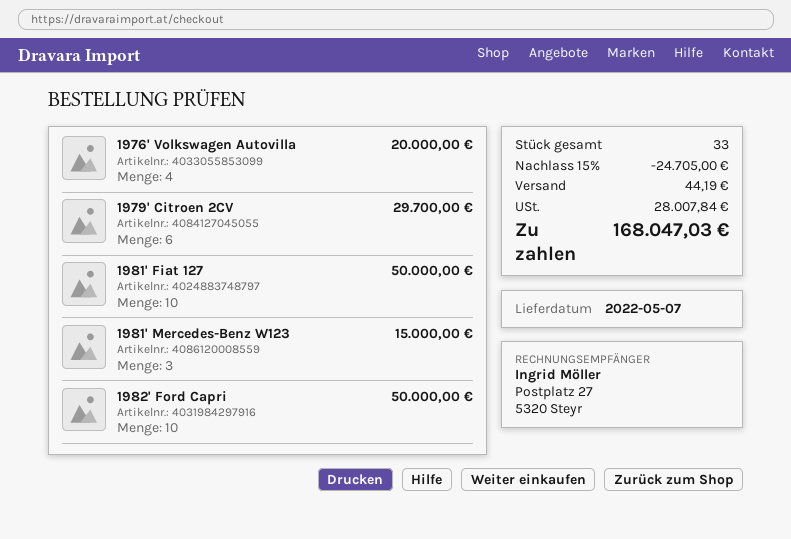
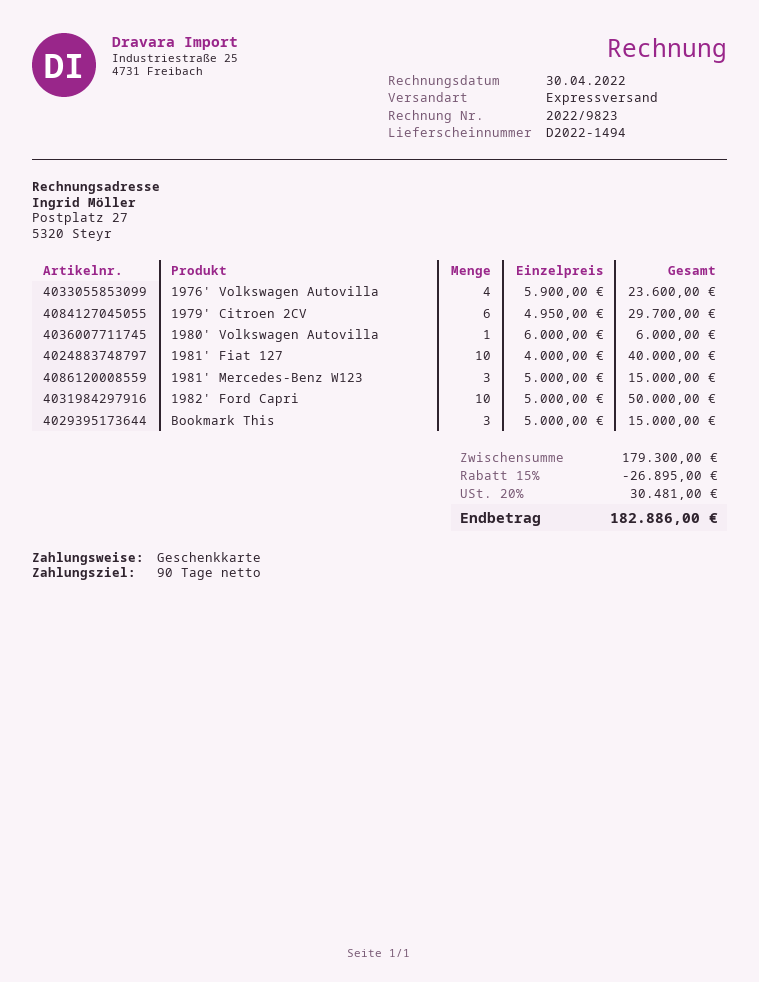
1976' Volkswagen Autovilla: 4 for 20000.00 -> 4 for 23600.00
1981' Fiat 127: 10 for 50000.00 -> 10 for 40000.00
1980' Volkswagen Autovilla: none -> 1 for 6000.00
Bookmark This: none -> 3 for 15000.00
discount: 15% = 24705.00 -> 15% = 26895.00
shipping: 44.19 -> none
tax: 28007.84 -> 30481.00
total: 168047.03 -> 182886.00

